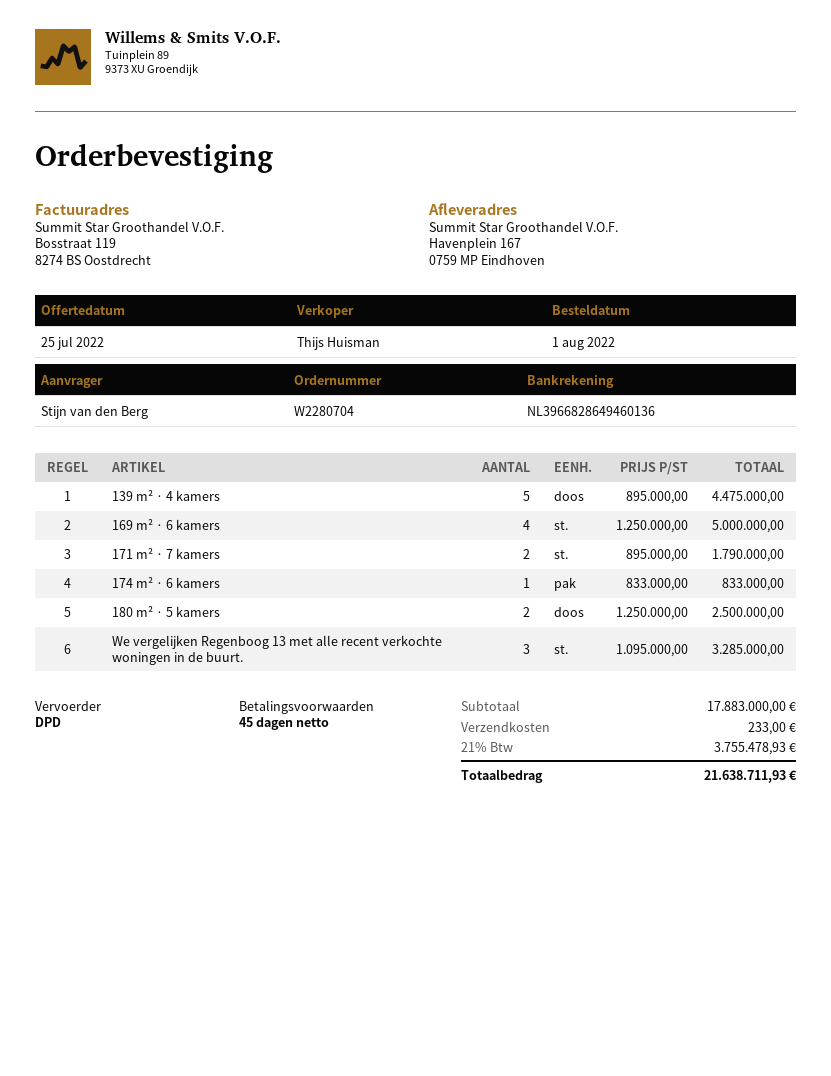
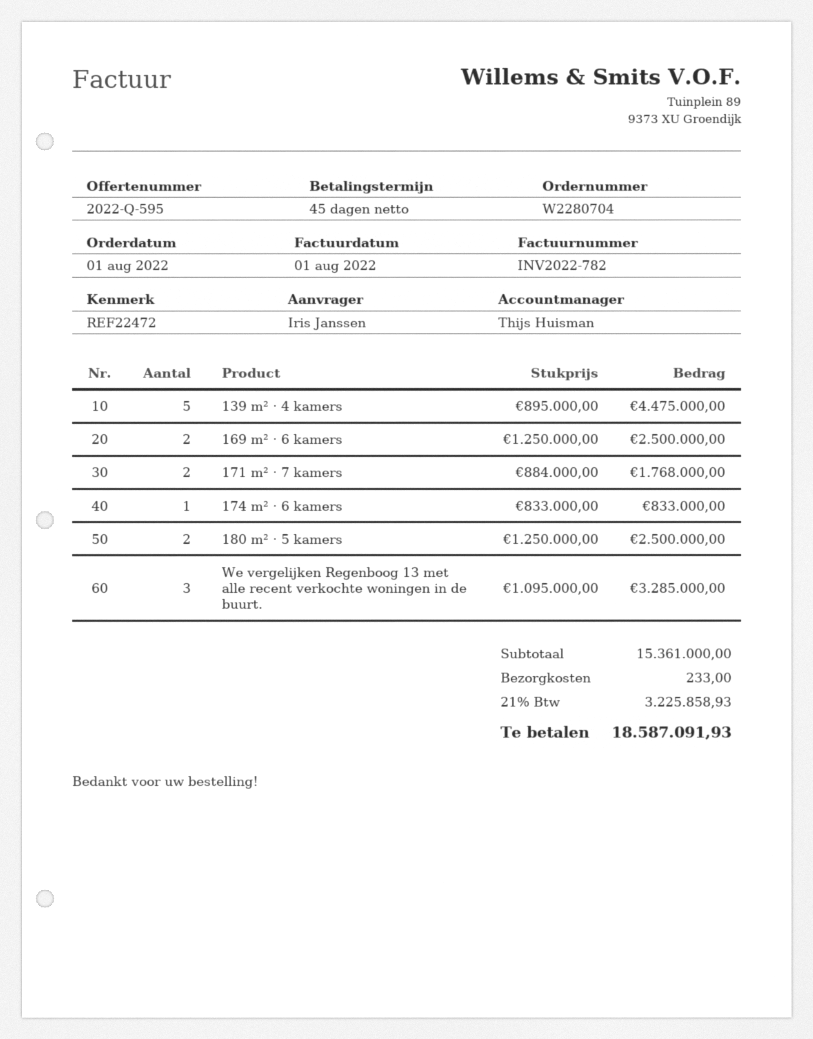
ordered by: Stijn van den Berg -> Iris Janssen
169 m² · 6 kamers: 4 x 1250000.00 = 5000000.00 -> 2 x 1250000.00 = 2500000.00
171 m² · 7 kamers: 2 x 895000.00 = 1790000.00 -> 2 x 884000.00 = 1768000.00
subtotal: 17883000.00 -> 15361000.00
tax: 21% = 3755478.93 -> 21% = 3225858.93
total: 21638711.93 -> 18587091.93

